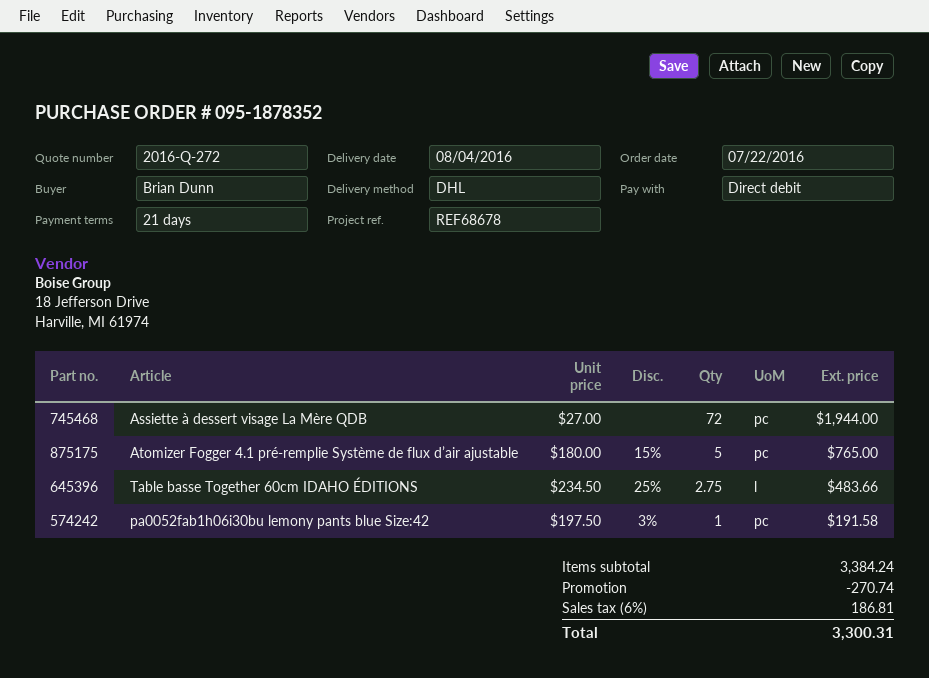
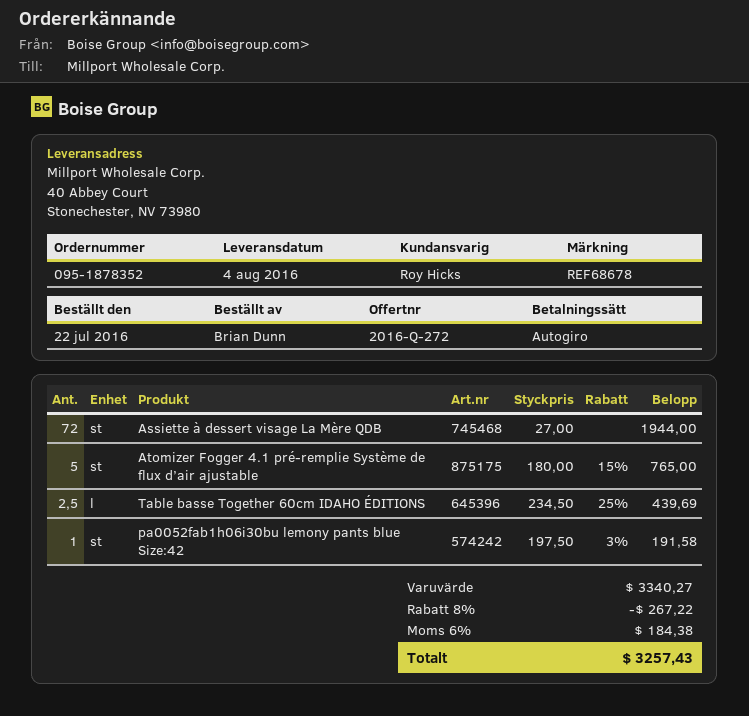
Table basse Together 60cm IDAHO ÉDITIONS: 2.75 x 234.50 - 25% = 483.66 -> 2.5 x 234.50 - 25% = 439.69
subtotal: 3384.24 -> 3340.27
discount: 270.74 -> 267.22
tax: 6% = 186.81 -> 6% = 184.38
total: 3300.31 -> 3257.43

